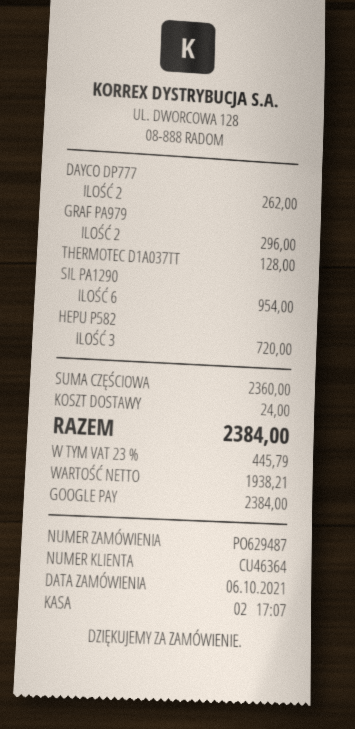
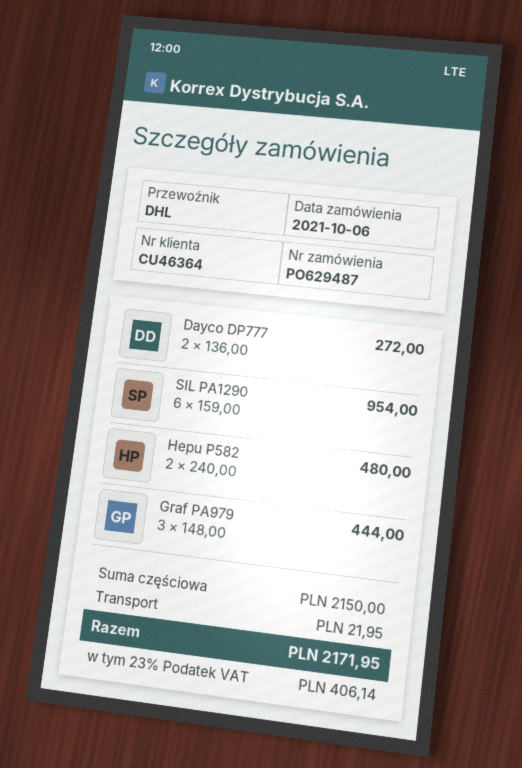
DAYCO DP777: 2 for 262.00 -> 2 for 272.00
GRAF PA979: 2 for 296.00 -> 3 for 444.00
THERMOTEC D1A037TT: 1 for 128.00 -> none
HEPU P582: 3 for 720.00 -> 2 for 480.00
subtotal: 2360.00 -> 2150.00
shipping: 24.00 -> 21.95
tax: 23% = 445.79 -> 23% = 406.14
total: 2384.00 -> 2171.95

